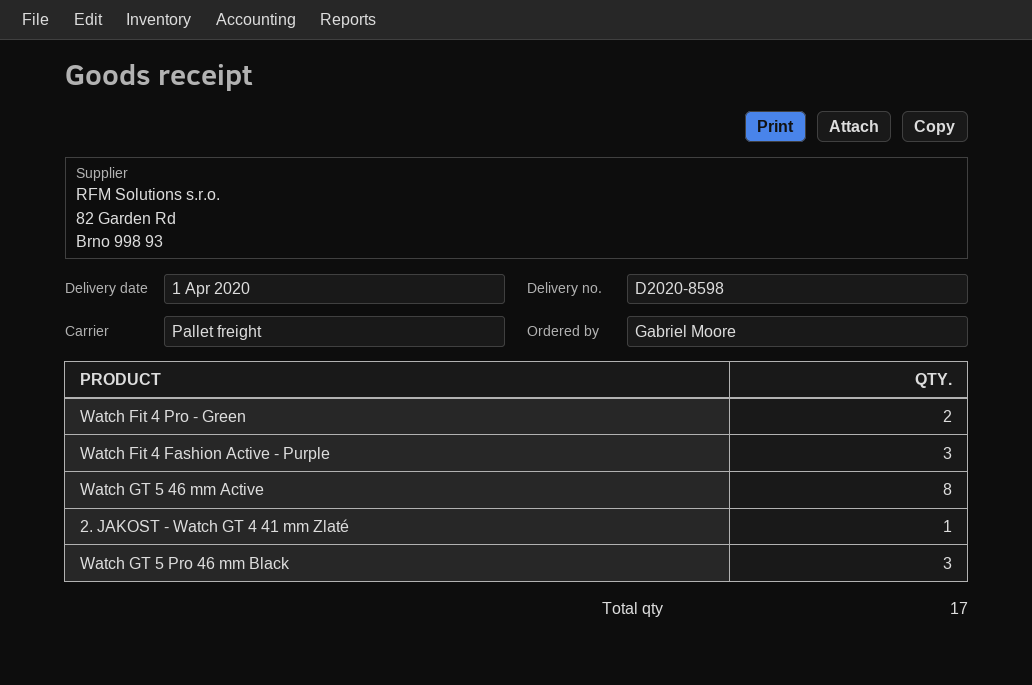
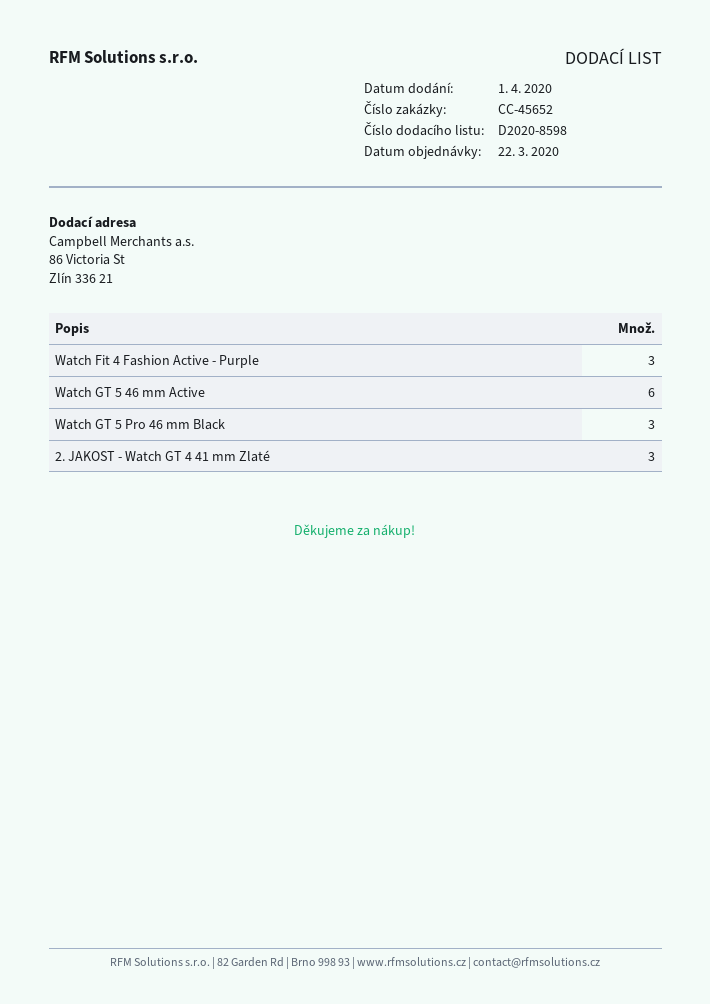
Watch Fit 4 Pro - Green: 2 -> none
Watch GT 5 46 mm Active: 8 -> 6
2. JAKOST - Watch GT 4 41 mm Zlaté: 1 -> 3

